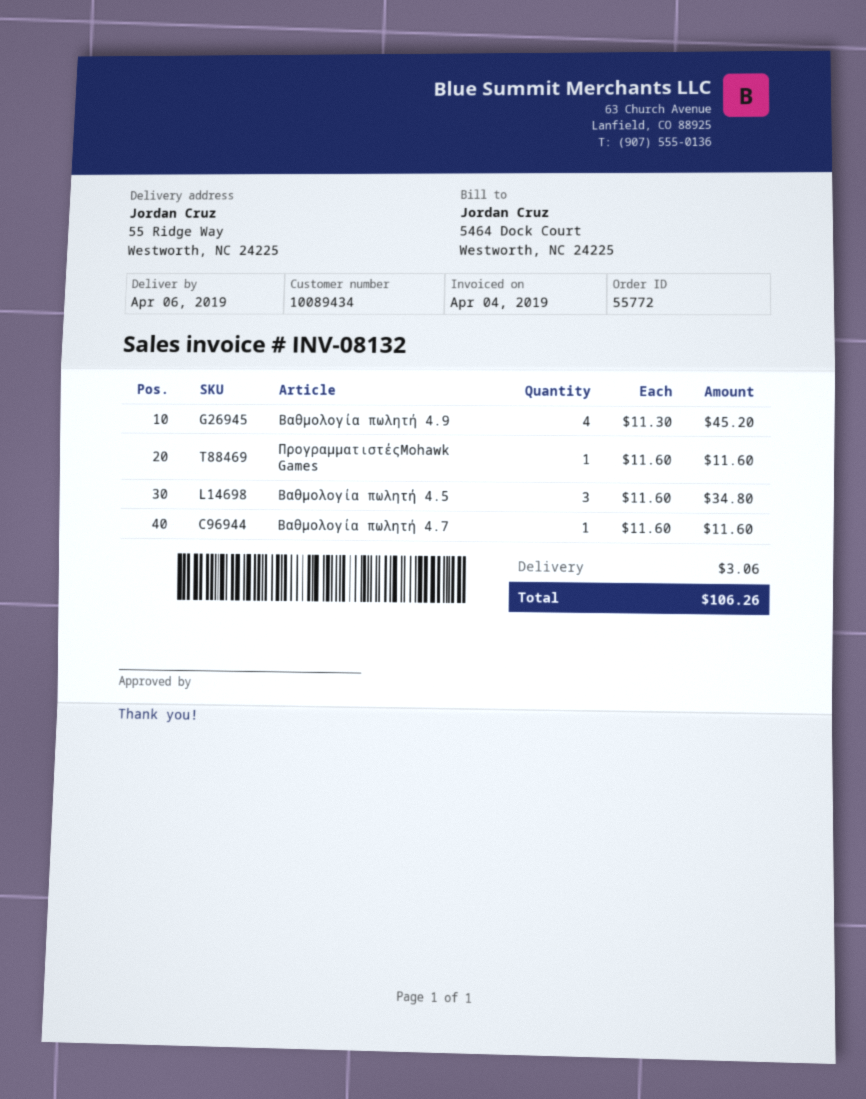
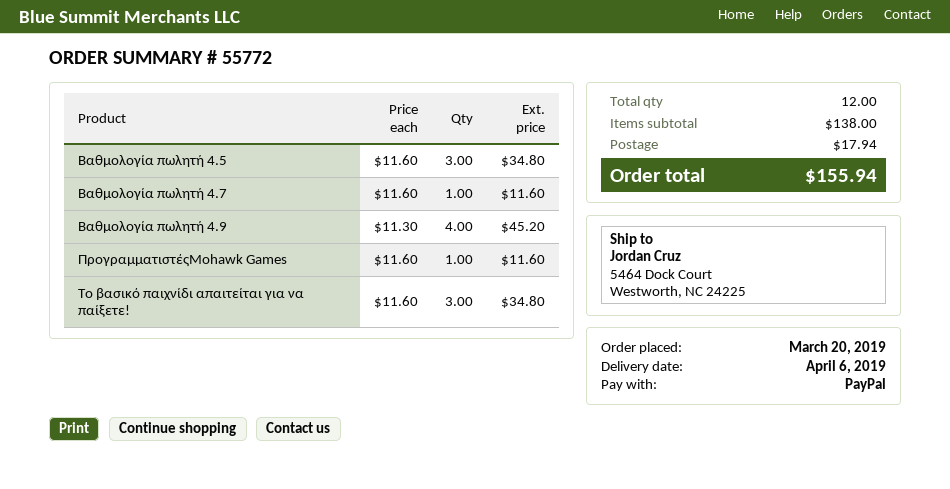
ship to: 55 Ridge Way, Westworth, NC 24225 -> 5464 Dock Court, Westworth, NC 24225
Το βασικό παιχνίδι απαιτείται για να παίξετε!: none -> 3 x 11.60 = 34.80
shipping: 3.06 -> 17.94
total: 106.26 -> 155.94

